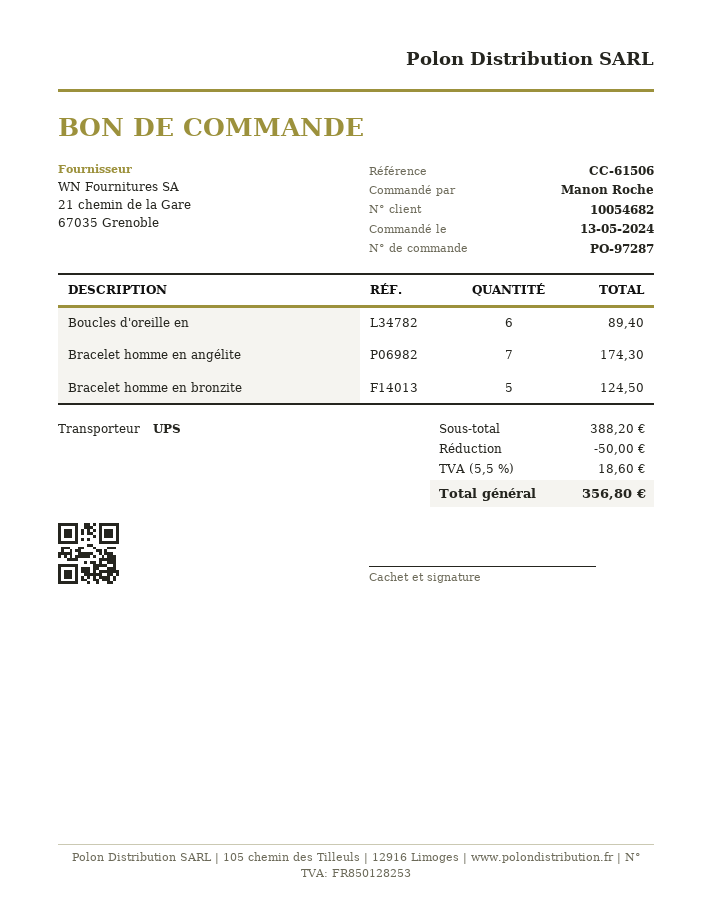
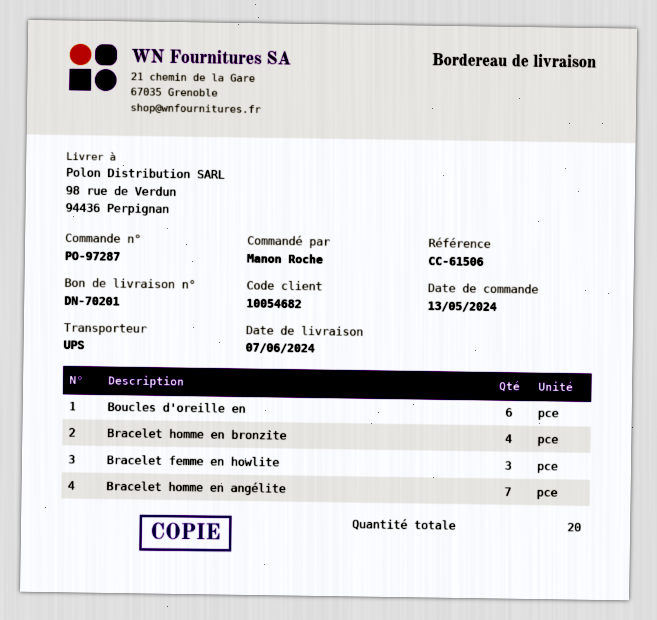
Bracelet homme en bronzite: 5 -> 4
Bracelet femme en howlite: none -> 3

